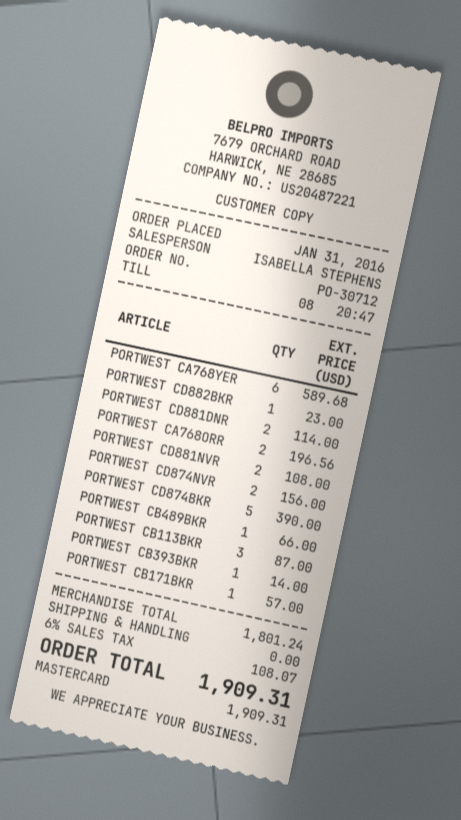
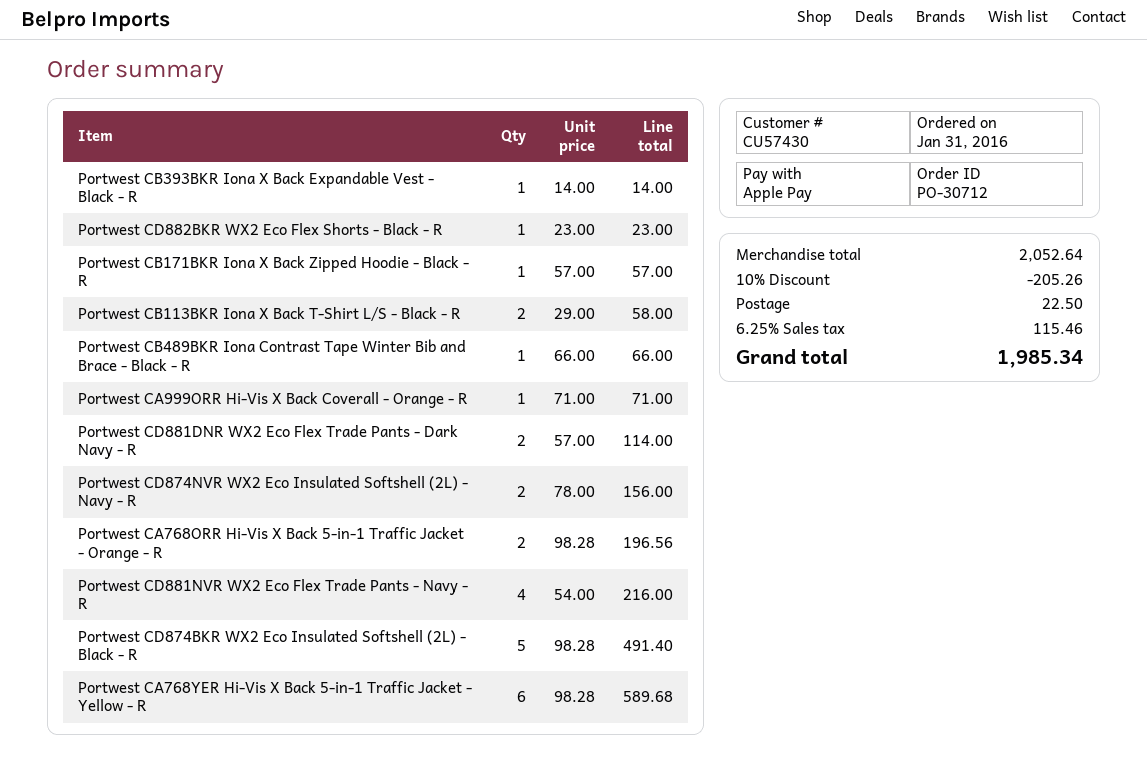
payment method: Mastercard -> Apple Pay
PORTWEST CD881NVR: 2 for 108.00 -> 4 for 216.00
PORTWEST CD874BKR: 5 for 390.00 -> 5 for 491.40
PORTWEST CB113BKR: 3 for 87.00 -> 2 for 58.00
Portwest CA999ORR Hi-Vis X Back Coverall - Orange - R: none -> 1 for 71.00
subtotal: 1801.24 -> 2052.64
discount: none -> 10% = 205.26
shipping: 0.00 -> 22.50
tax: 6% = 108.07 -> 6.25% = 115.46
total: 1909.31 -> 1985.34

